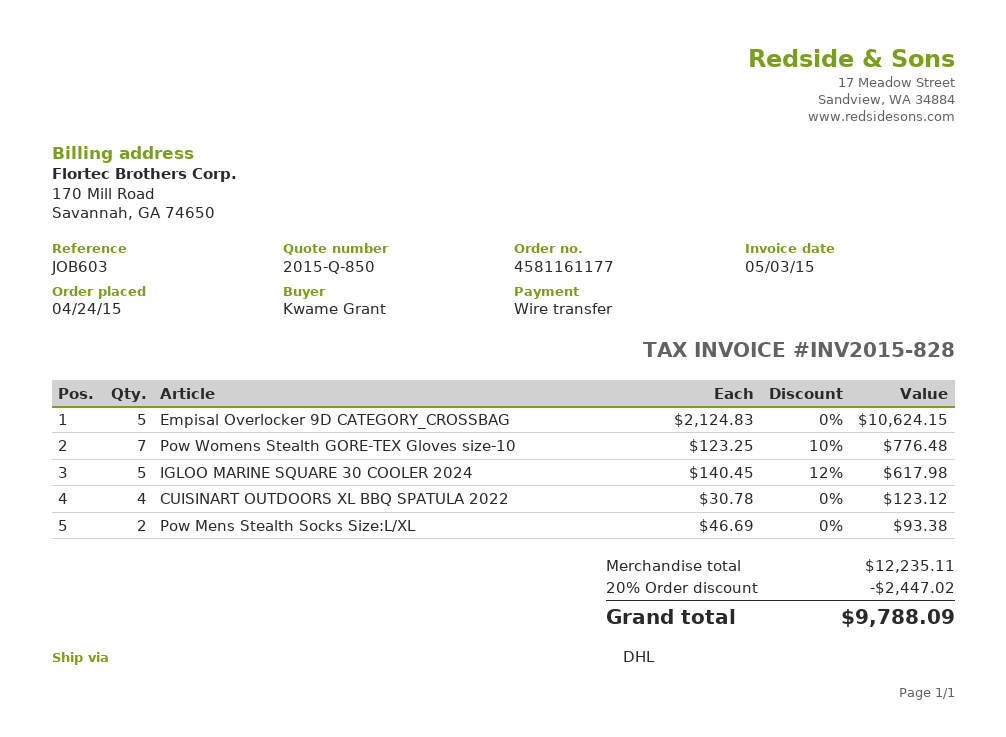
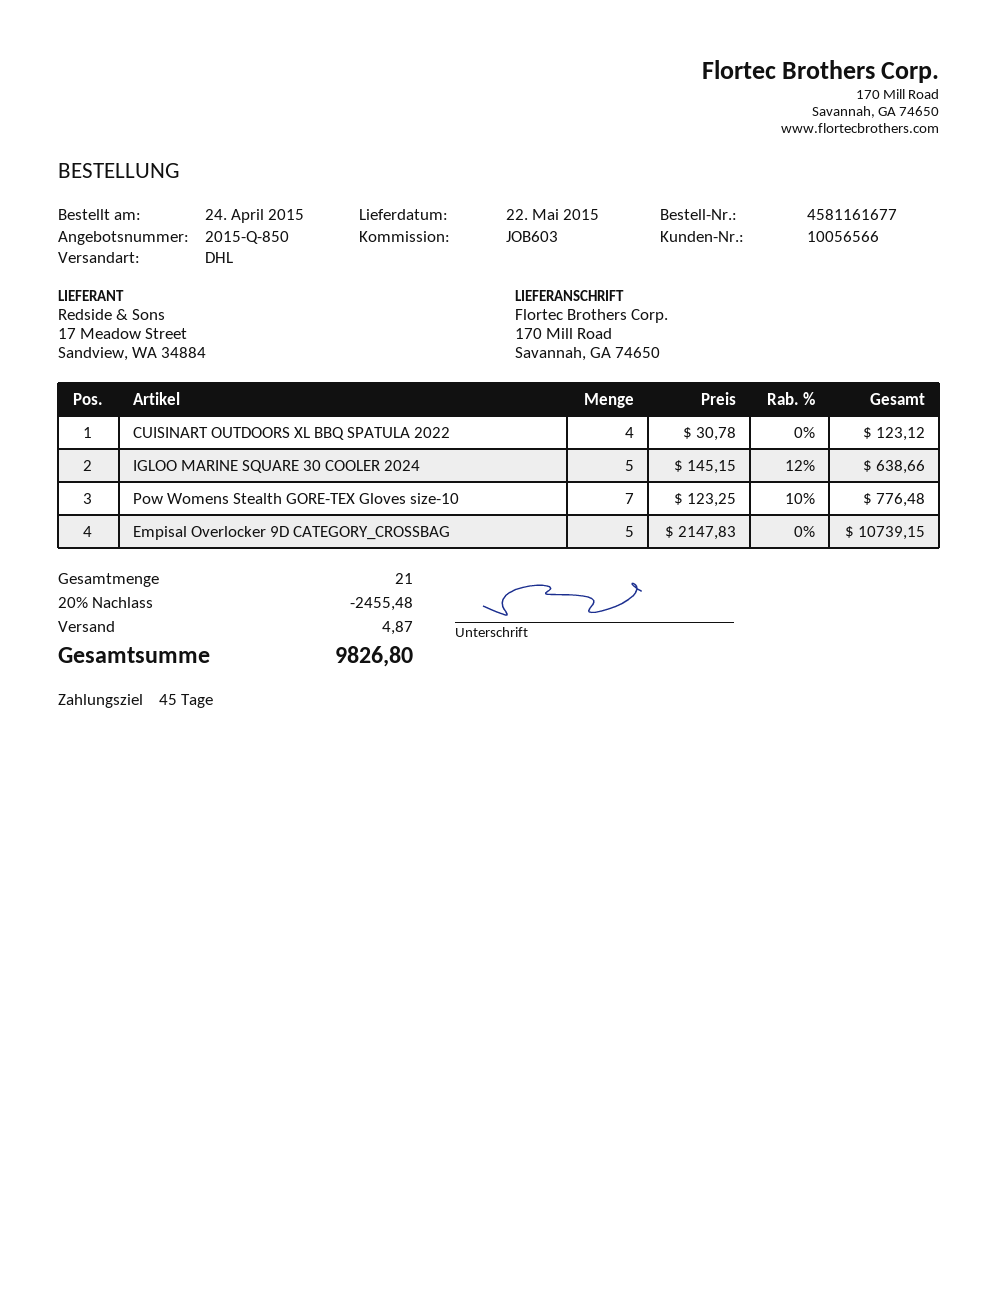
order number: 4581161177 -> 4581161677
Empisal Overlocker 9D CATEGORY_CROSSBAG: 5 x 2124.83 = 10624.15 -> 5 x 2147.83 = 10739.15
IGLOO MARINE SQUARE 30 COOLER 2024: 5 x 140.45 - 12% = 617.98 -> 5 x 145.15 - 12% = 638.66
Pow Mens Stealth Socks Size:L/XL: 2 x 46.69 = 93.38 -> none
discount: 20% = 2447.02 -> 20% = 2455.48
shipping: none -> 4.87
total: 9788.09 -> 9826.80

